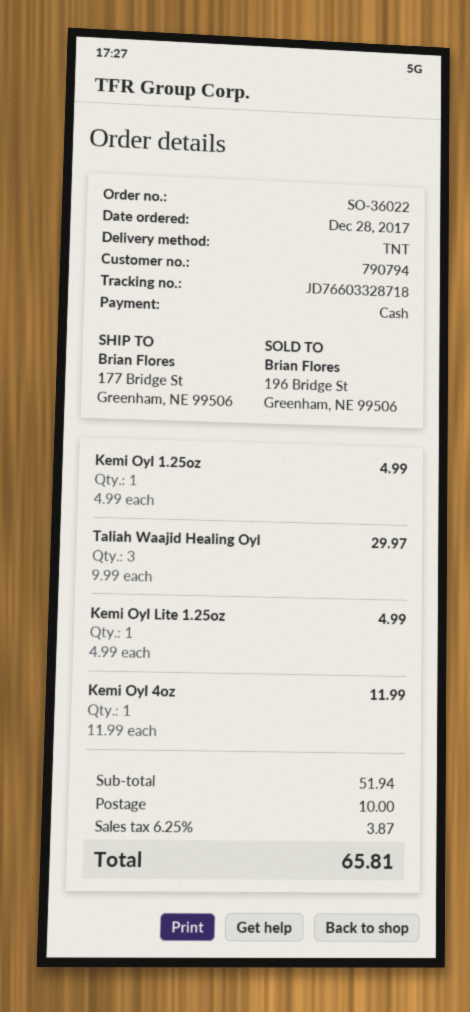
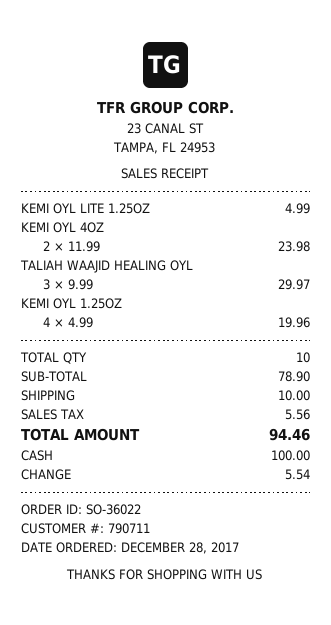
customer number: 790794 -> 790711
Kemi Oyl 1.25oz: 1 x 4.99 = 4.99 -> 4 x 4.99 = 19.96
Kemi Oyl 4oz: 1 x 11.99 = 11.99 -> 2 x 11.99 = 23.98
subtotal: 51.94 -> 78.90
tax: 3.87 -> 5.56
total: 65.81 -> 94.46

